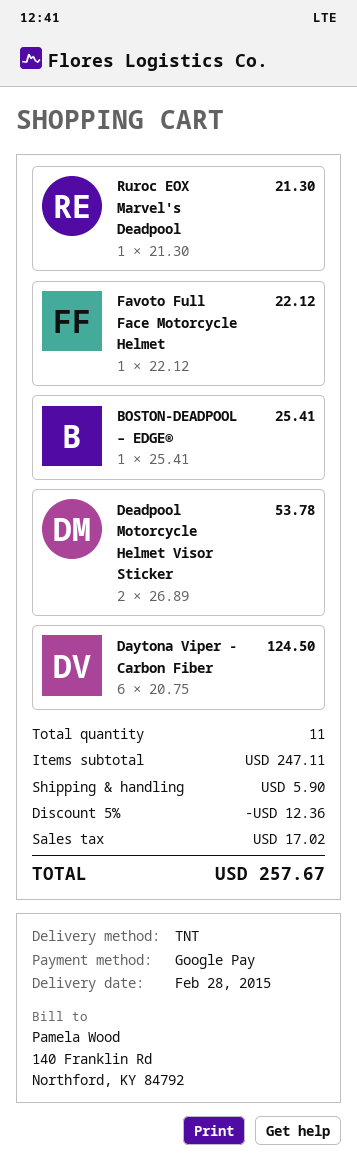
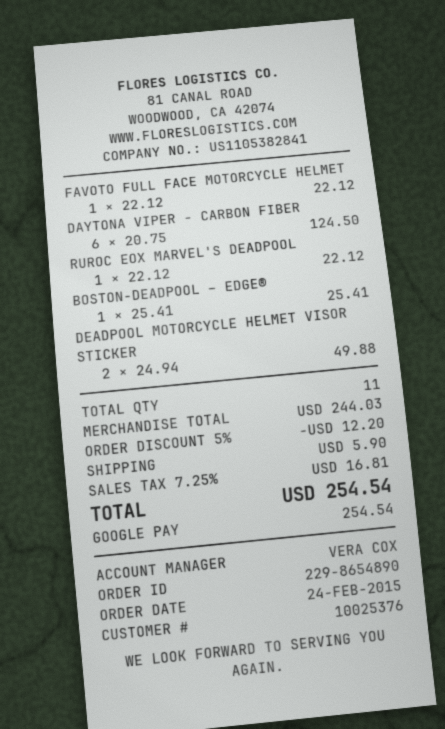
Ruroc EOX Marvel's Deadpool: 1 x 21.30 = 21.30 -> 1 x 22.12 = 22.12
Deadpool Motorcycle Helmet Visor Sticker: 2 x 26.89 = 53.78 -> 2 x 24.94 = 49.88
subtotal: 247.11 -> 244.03
discount: 5% = 12.36 -> 5% = 12.20
tax: 17.02 -> 16.81
total: 257.67 -> 254.54

